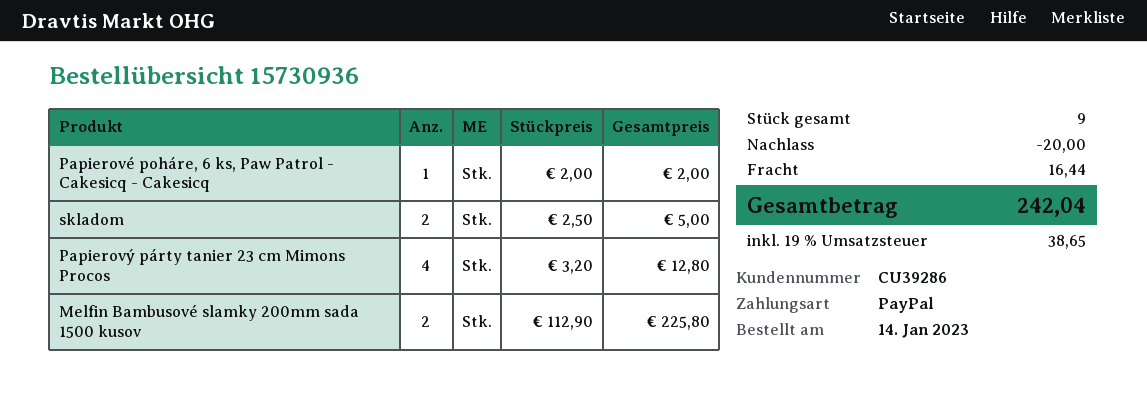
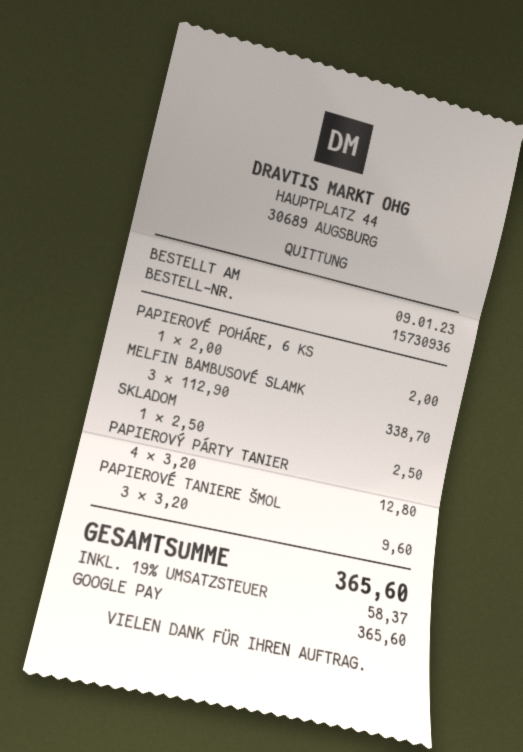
order date: 2023-01-14 -> 2023-01-09
payment method: PayPal -> Google Pay
skladom: 2 x 2.50 = 5.00 -> 1 x 2.50 = 2.50
Melfin Bambusové slamky 200mm sada 1500 kusov: 2 x 112.90 = 225.80 -> 3 x 112.90 = 338.70
PAPIEROVÉ TANIERE ŠMOL: none -> 3 x 3.20 = 9.60
discount: 20.00 -> none
shipping: 16.44 -> none
tax: 19% = 38.65 -> 19% = 58.37
total: 242.04 -> 365.60

